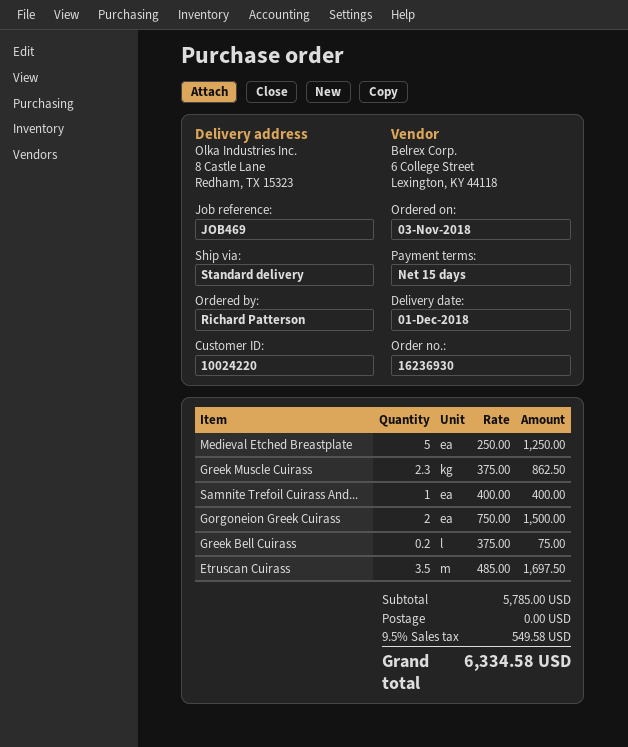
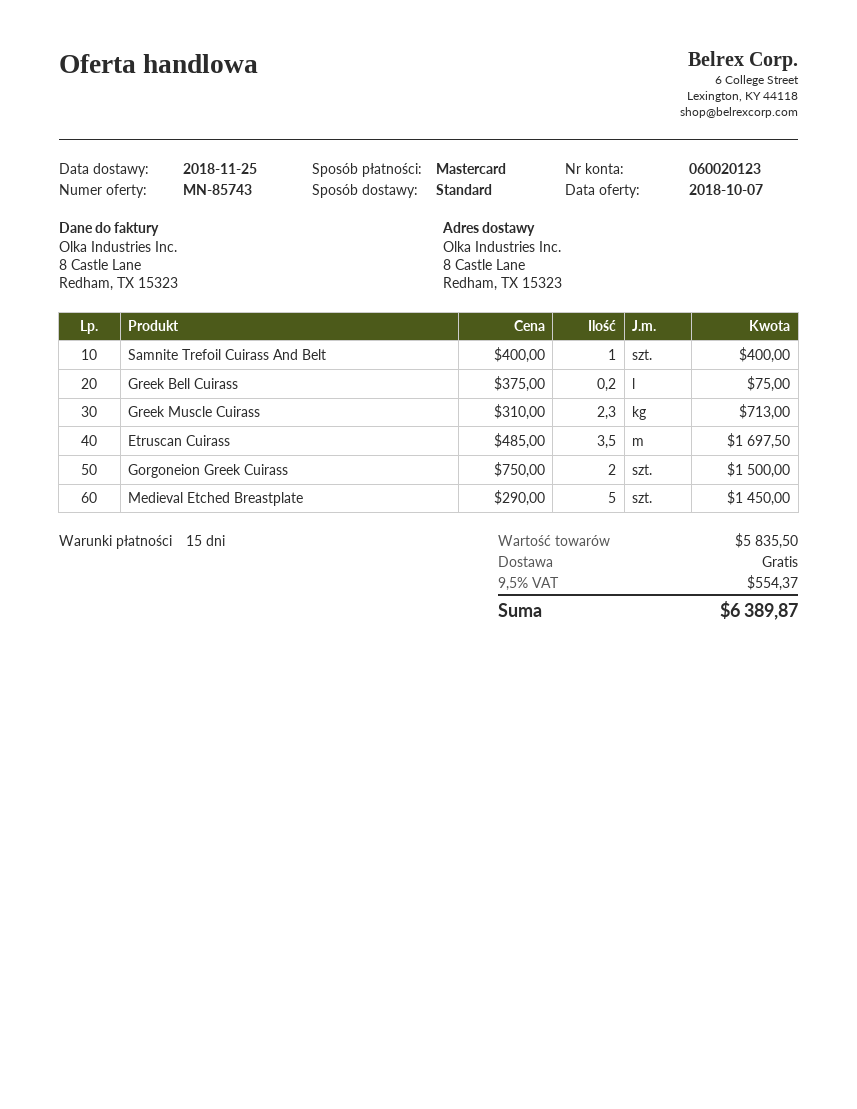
delivery date: 2018-12-01 -> 2018-11-25
Medieval Etched Breastplate: 5 x 250.00 = 1250.00 -> 5 x 290.00 = 1450.00
Greek Muscle Cuirass: 2.3 x 375.00 = 862.50 -> 2.3 x 310.00 = 713.00
subtotal: 5785.00 -> 5835.50
tax: 9.5% = 549.58 -> 9.5% = 554.37
total: 6334.58 -> 6389.87

